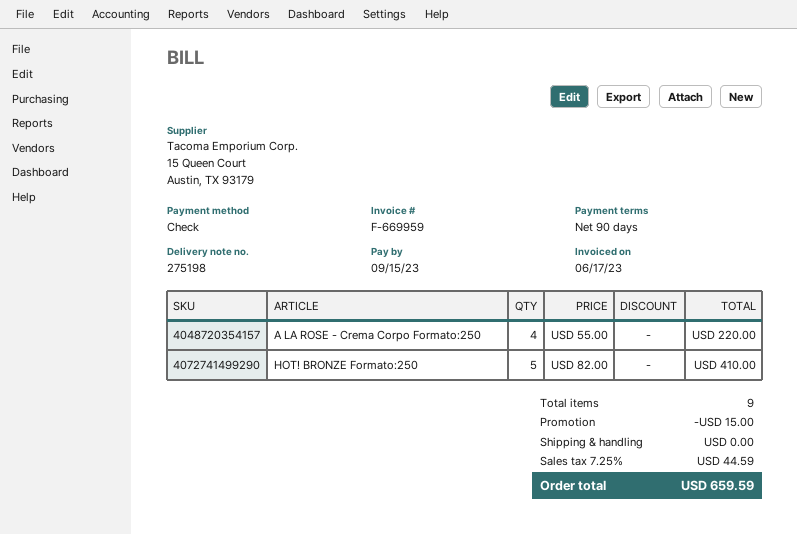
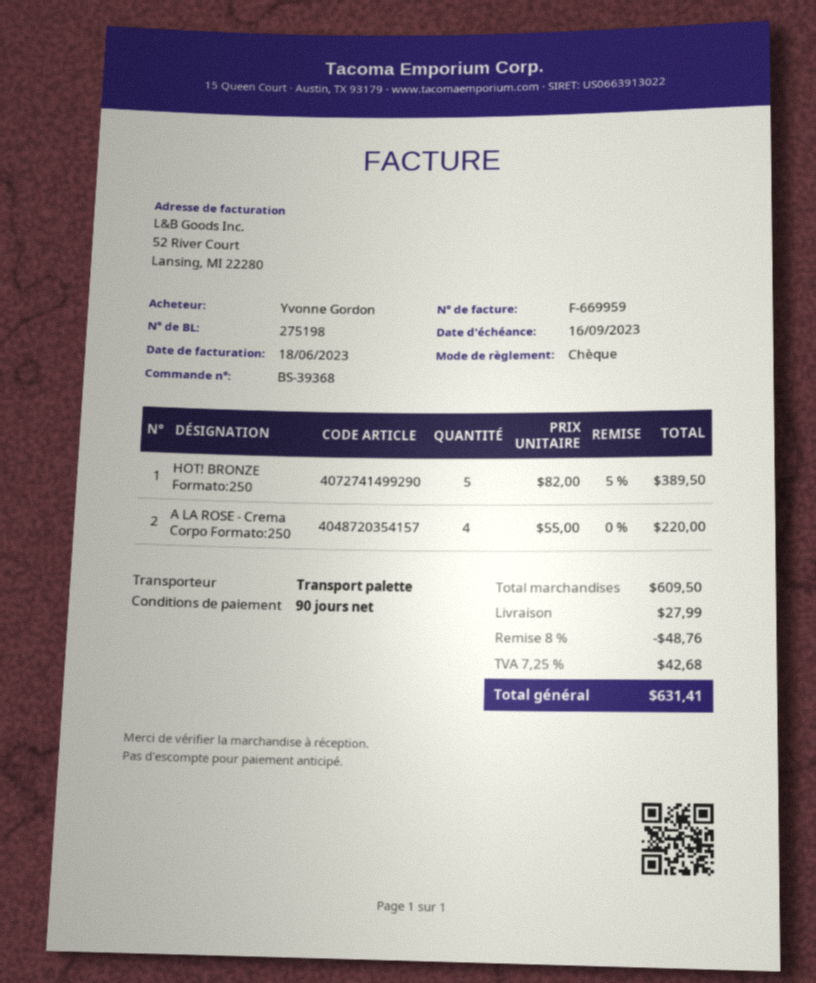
invoice date: 2023-06-17 -> 2023-06-18
due date: 2023-09-15 -> 2023-09-16
HOT! BRONZE Formato:250: 5 x 82.00 = 410.00 -> 5 x 82.00 - 5% = 389.50
discount: 15.00 -> 48.76
shipping: 0.00 -> 27.99
tax: 7.25% = 44.59 -> 7.25% = 42.68
total: 659.59 -> 631.41

